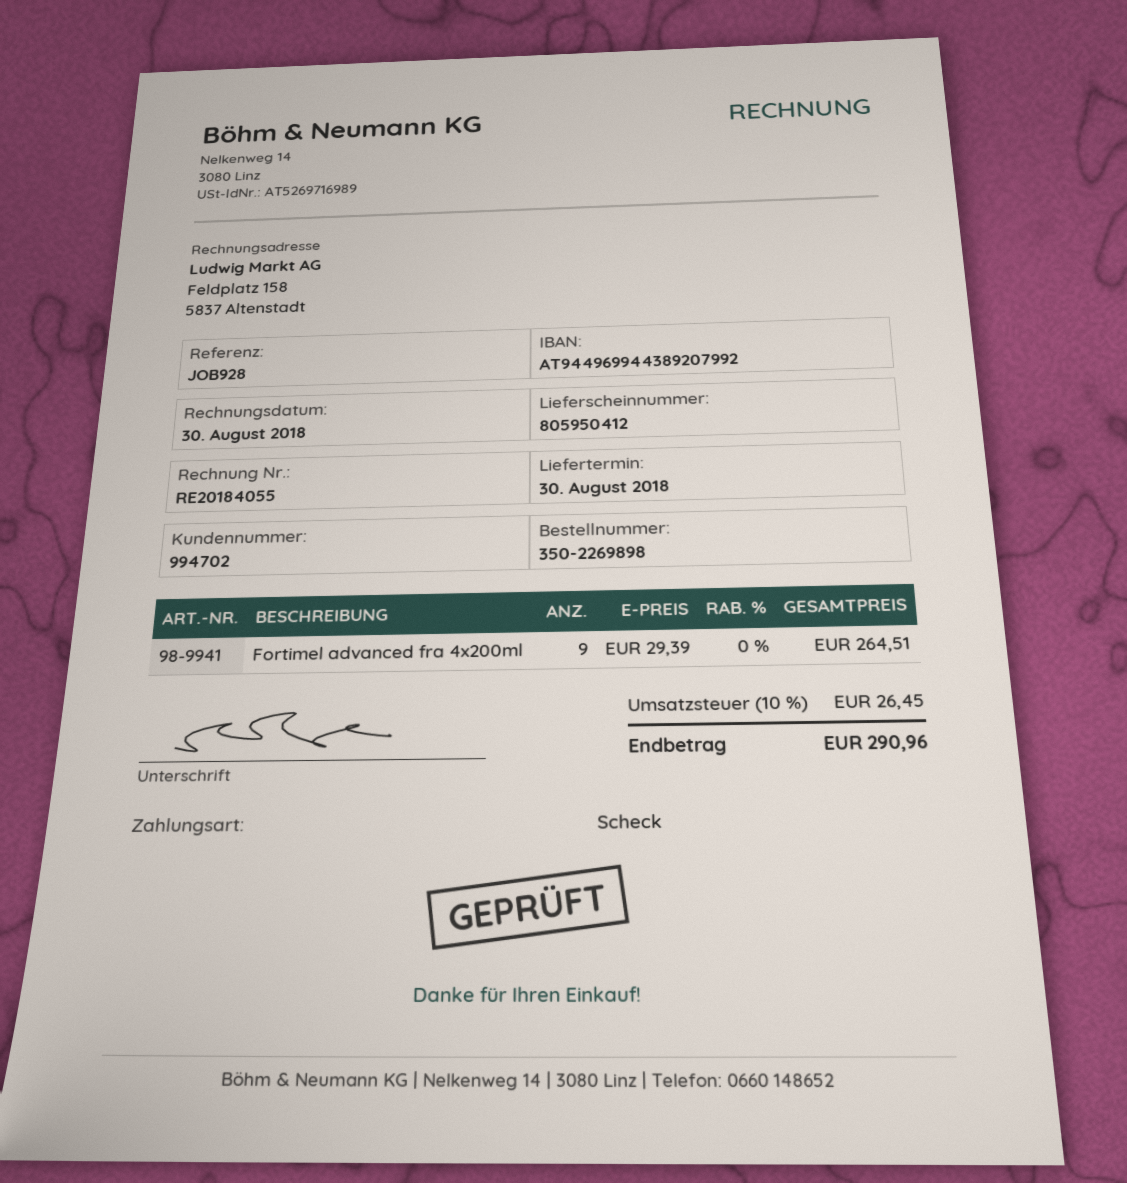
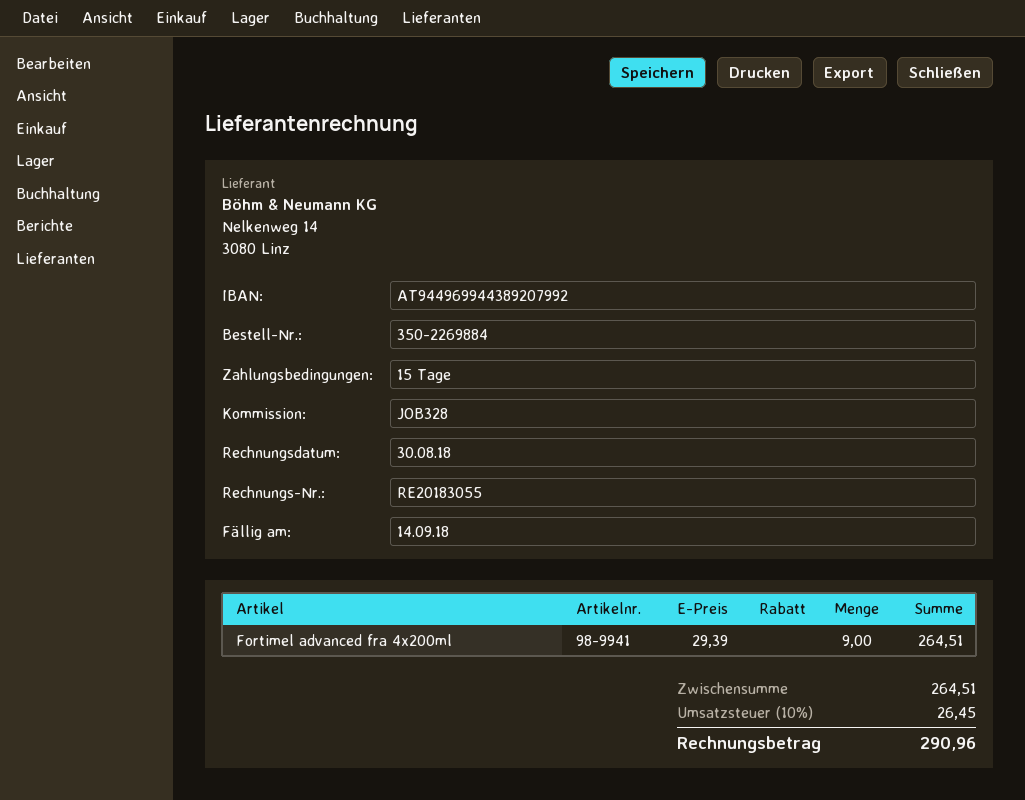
order number: 350-2269898 -> 350-2269884
invoice number: RE20184055 -> RE20183055
reference: JOB928 -> JOB328

